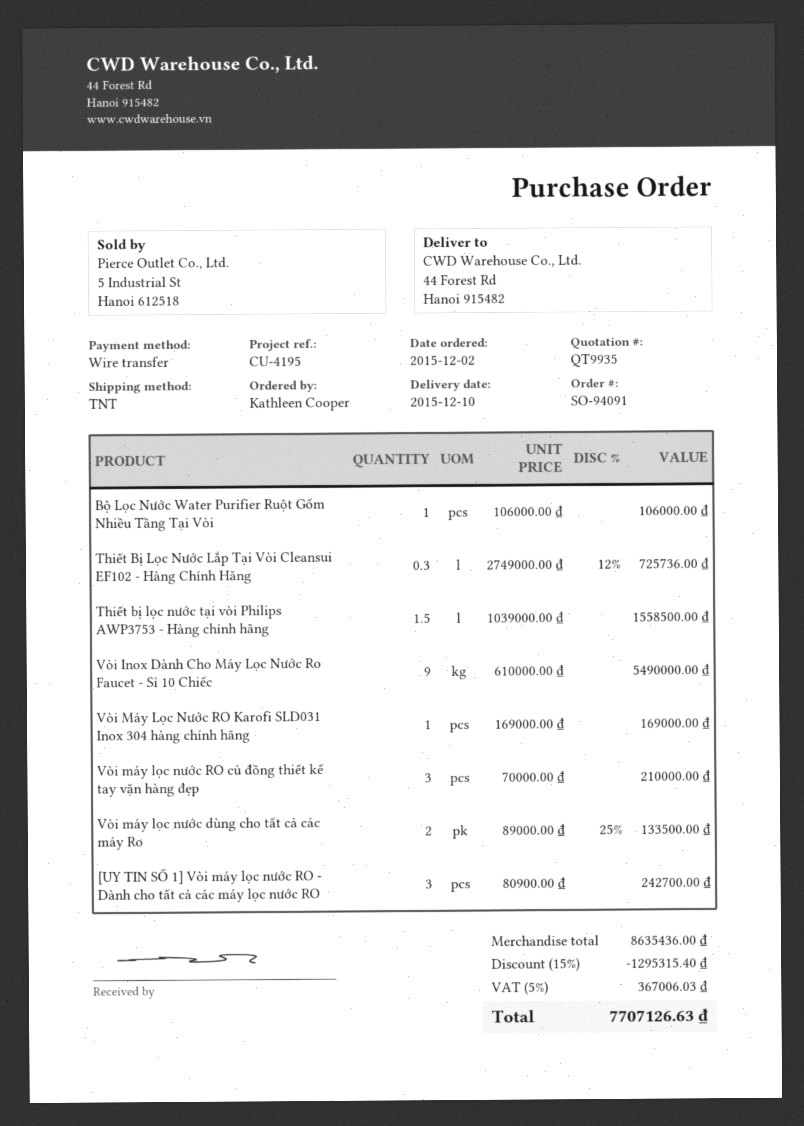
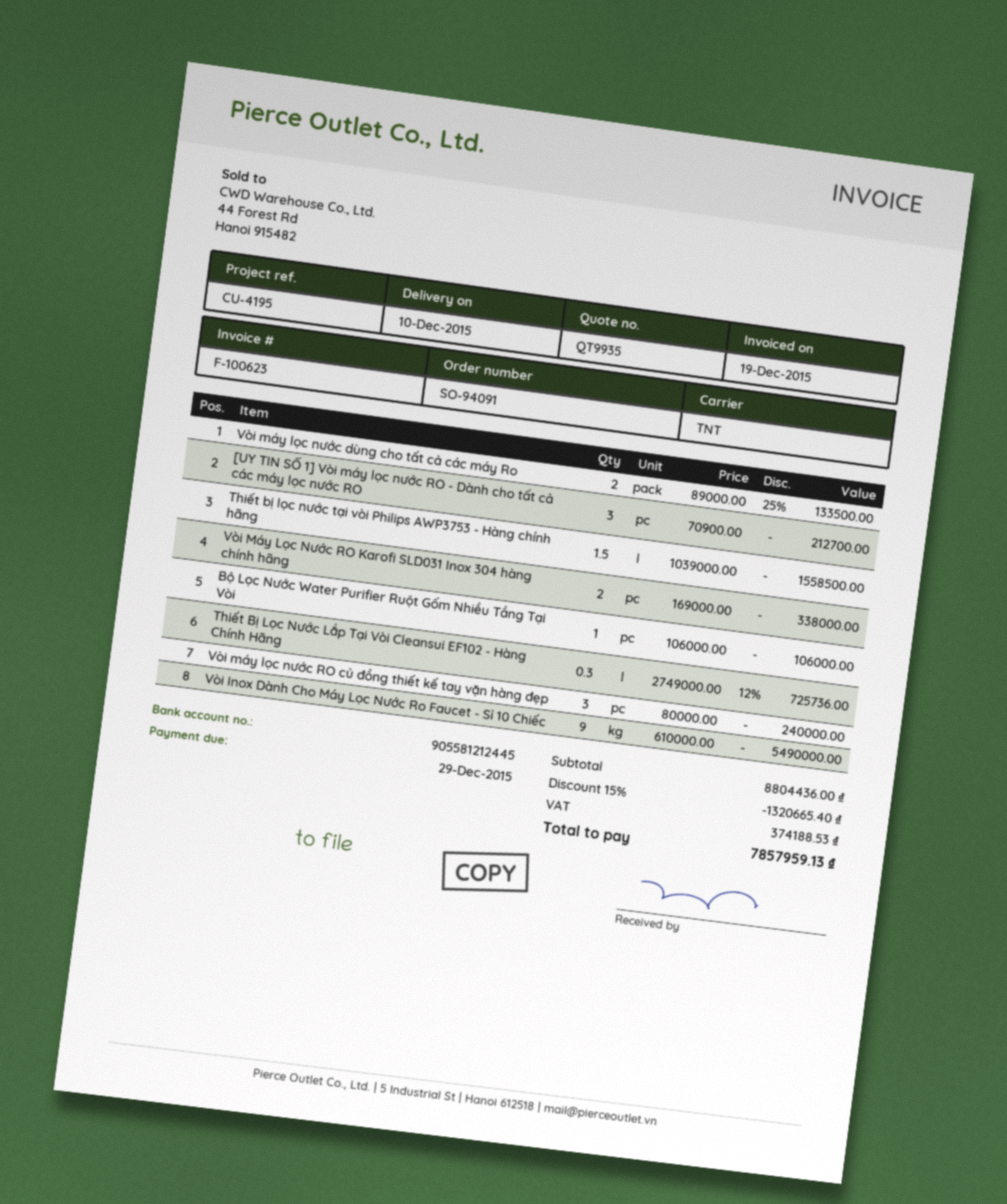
Vòi Máy Lọc Nước RO Karofi SLD031 Inox 304 hàng chính hãng: 1 x 169000.00 = 169000.00 -> 2 x 169000.00 = 338000.00
Vòi máy lọc nước RO củ đồng thiết kế tay vặn hàng đẹp: 3 x 70000.00 = 210000.00 -> 3 x 80000.00 = 240000.00
[UY TIN SỐ 1] Vòi máy lọc nước RO - Dành cho tất cả các máy lọc nước RO: 3 x 80900.00 = 242700.00 -> 3 x 70900.00 = 212700.00
subtotal: 8635436.00 -> 8804436.00
discount: 15% = 1295315.40 -> 15% = 1320665.40
tax: 367006.03 -> 374188.53
total: 7707126.63 -> 7857959.13

